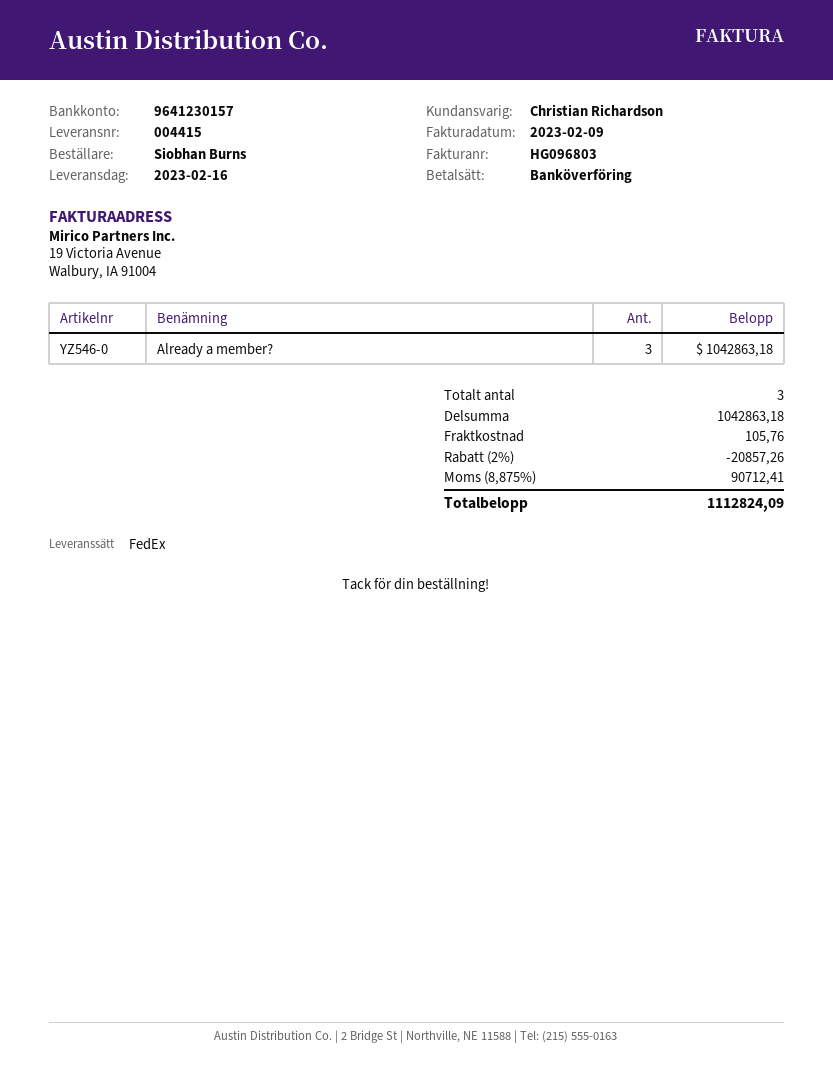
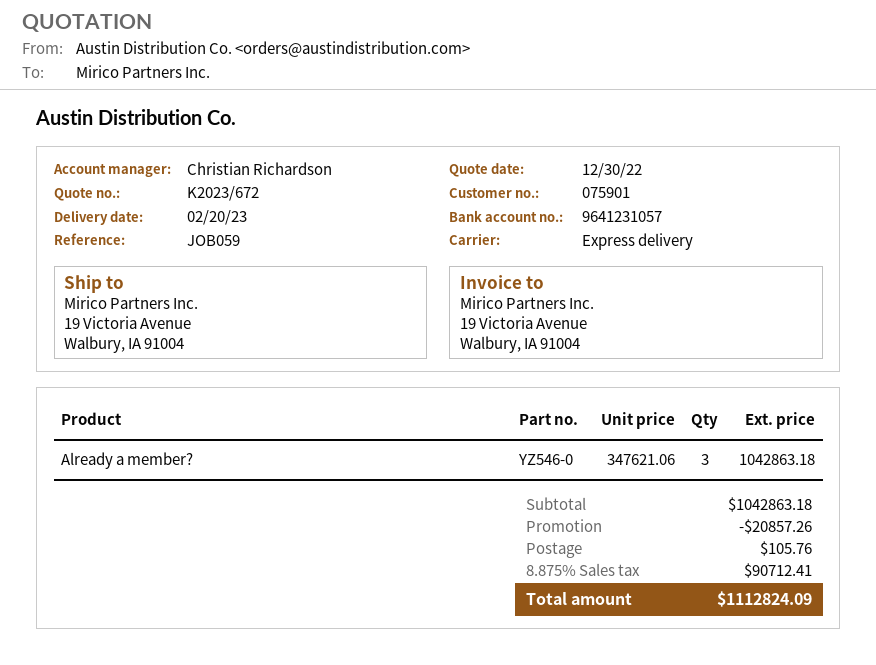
delivery date: 2023-02-16 -> 2023-02-20
bank account: 9641230157 -> 9641231057
shipping method: FedEx -> express

